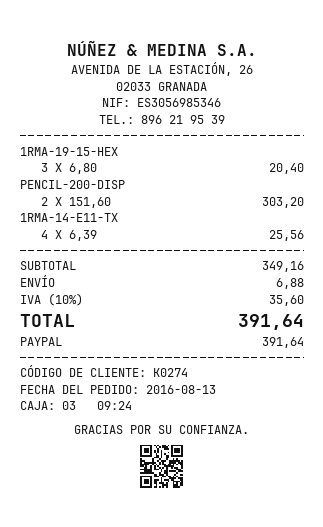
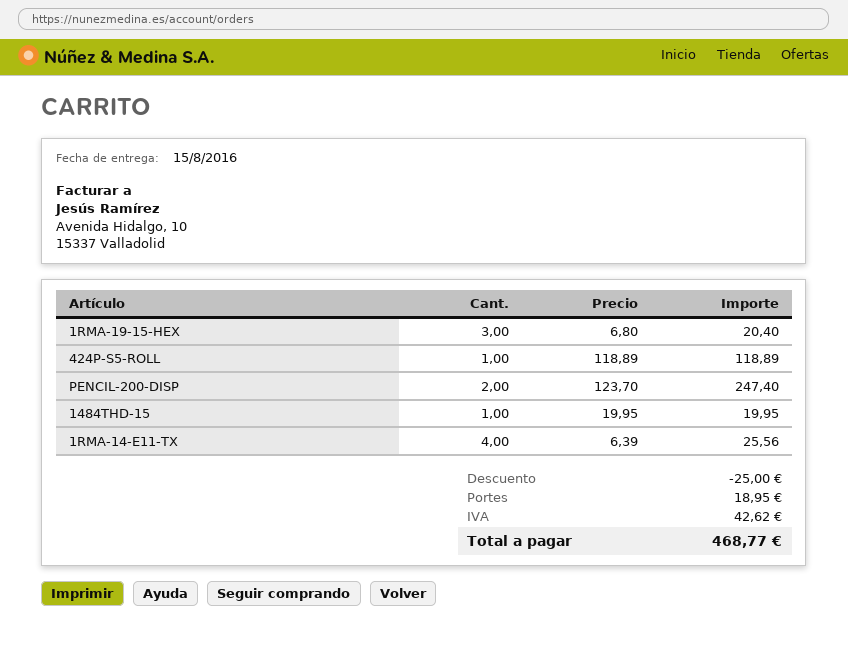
PENCIL-200-DISP: 2 x 151.60 = 303.20 -> 2 x 123.70 = 247.40
424P-S5-ROLL: none -> 1 x 118.89 = 118.89
1484THD-15: none -> 1 x 19.95 = 19.95
discount: none -> 25.00
shipping: 6.88 -> 18.95
tax: 35.60 -> 42.62
total: 391.64 -> 468.77

